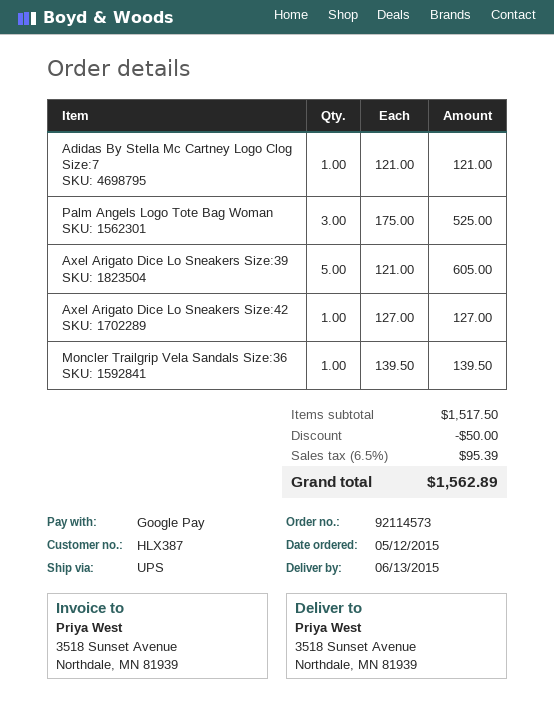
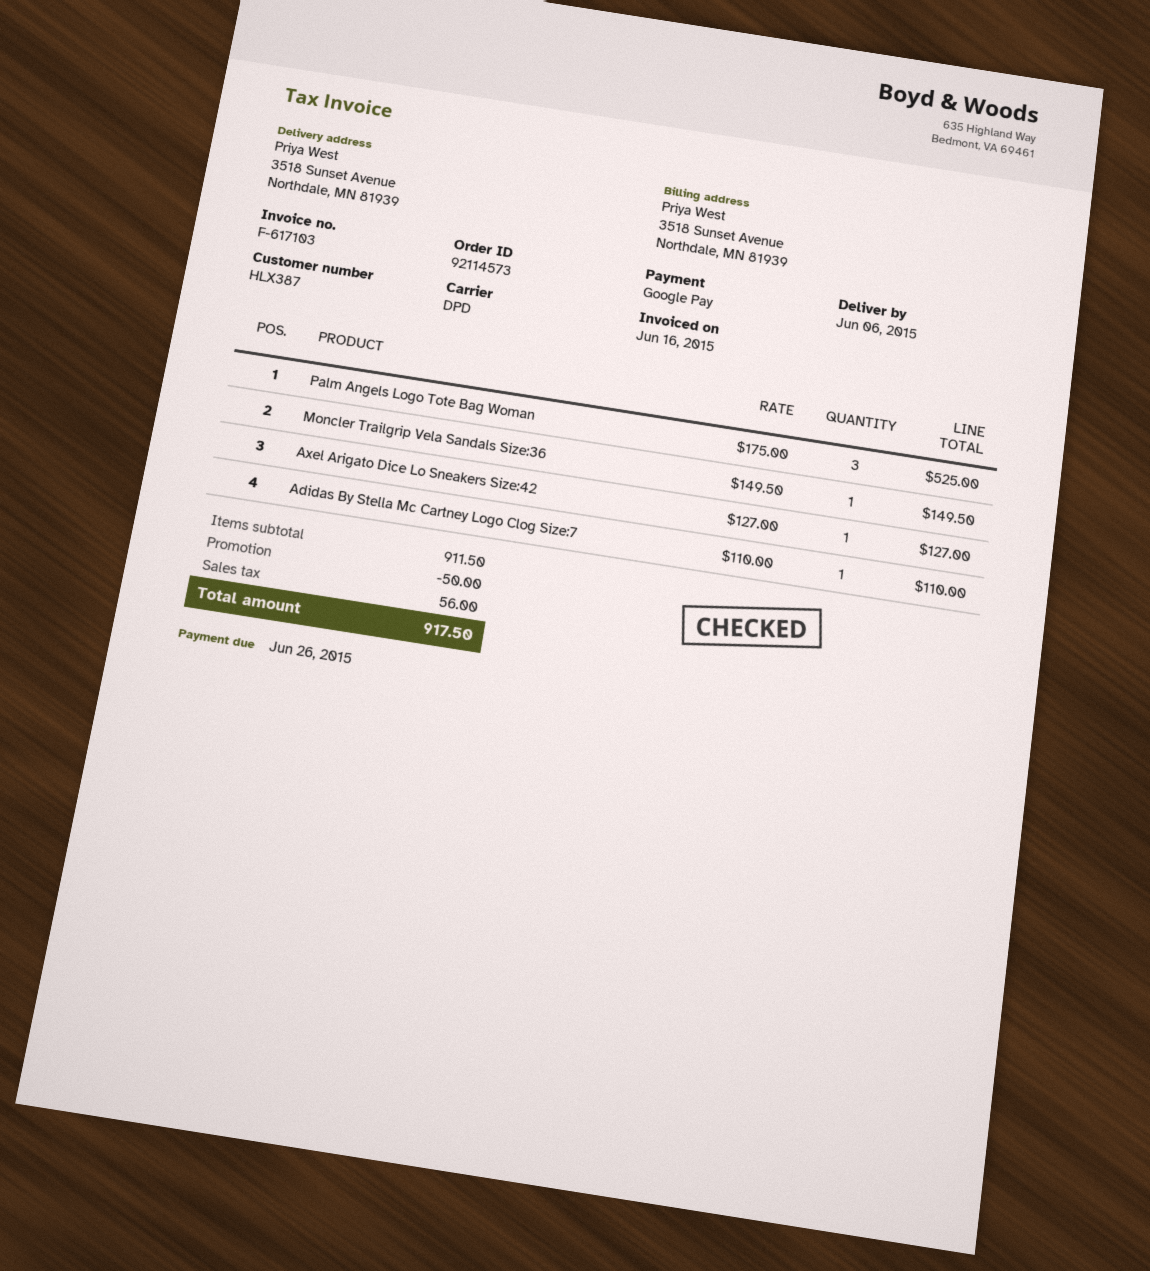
delivery date: 2015-06-13 -> 2015-06-06
shipping method: UPS -> DPD
Adidas By Stella Mc Cartney Logo Clog Size:7: 1 x 121.00 = 121.00 -> 1 x 110.00 = 110.00
Axel Arigato Dice Lo Sneakers Size:39: 5 x 121.00 = 605.00 -> none
Moncler Trailgrip Vela Sandals Size:36: 1 x 139.50 = 139.50 -> 1 x 149.50 = 149.50
subtotal: 1517.50 -> 911.50
tax: 95.39 -> 56.00
total: 1562.89 -> 917.50

